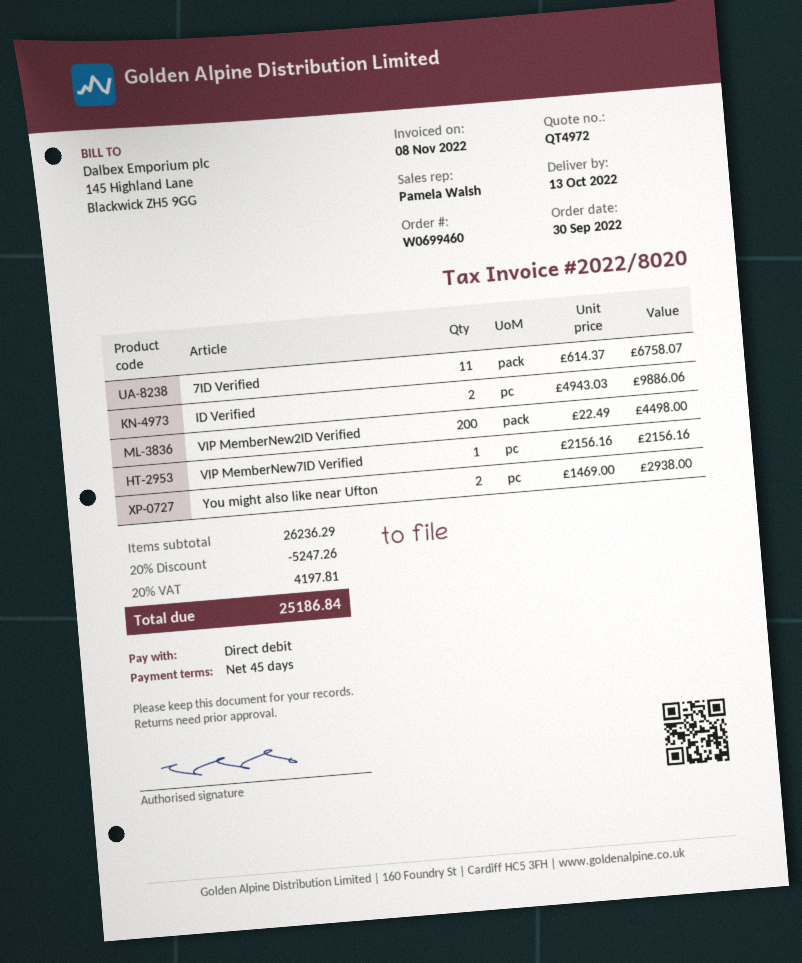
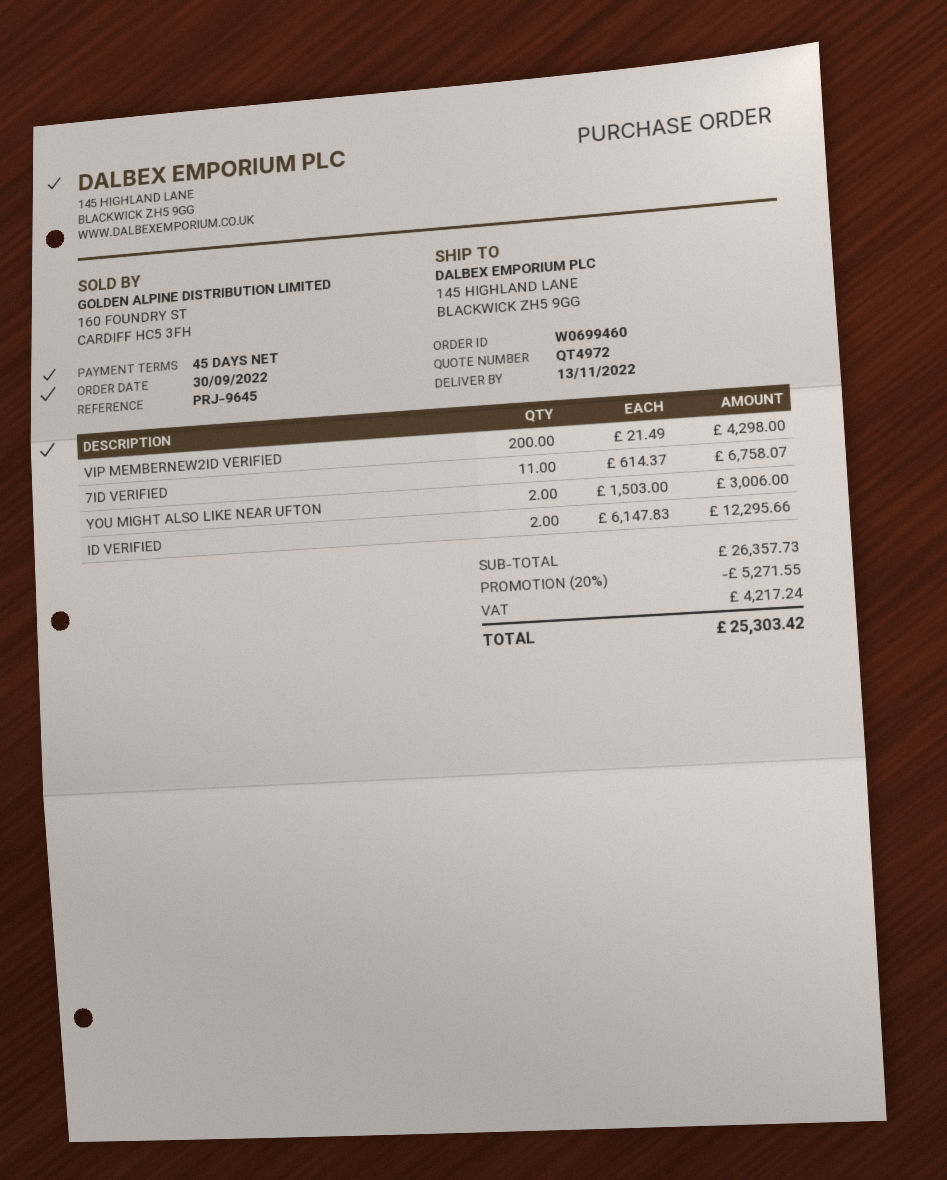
delivery date: 2022-10-13 -> 2022-11-13
ID Verified: 2 x 4943.03 = 9886.06 -> 2 x 6147.83 = 12295.66
VIP MemberNew2ID Verified: 200 x 22.49 = 4498.00 -> 200 x 21.49 = 4298.00
VIP MemberNew7ID Verified: 1 x 2156.16 = 2156.16 -> none
You might also like near Ufton: 2 x 1469.00 = 2938.00 -> 2 x 1503.00 = 3006.00
subtotal: 26236.29 -> 26357.73
discount: 20% = 5247.26 -> 20% = 5271.55
tax: 4197.81 -> 4217.24
total: 25186.84 -> 25303.42

